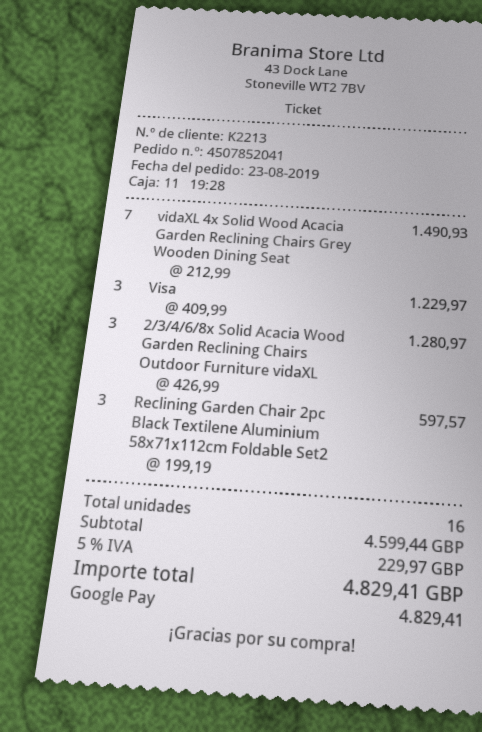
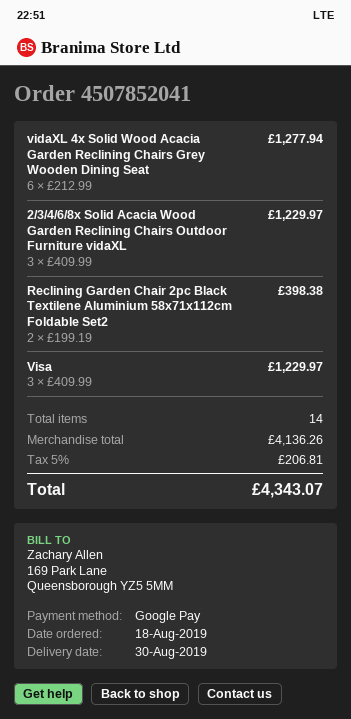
order date: 2019-08-23 -> 2019-08-18
vidaXL 4x Solid Wood Acacia Garden Reclining Chairs Grey Wooden Dining Seat: 7 x 212.99 = 1490.93 -> 6 x 212.99 = 1277.94
2/3/4/6/8x Solid Acacia Wood Garden Reclining Chairs Outdoor Furniture vidaXL: 3 x 426.99 = 1280.97 -> 3 x 409.99 = 1229.97
Reclining Garden Chair 2pc Black Textilene Aluminium 58x71x112cm Foldable Set2: 3 x 199.19 = 597.57 -> 2 x 199.19 = 398.38
total quantity: 16 -> 14
subtotal: 4599.44 -> 4136.26
tax: 5% = 229.97 -> 5% = 206.81
total: 4829.41 -> 4343.07

